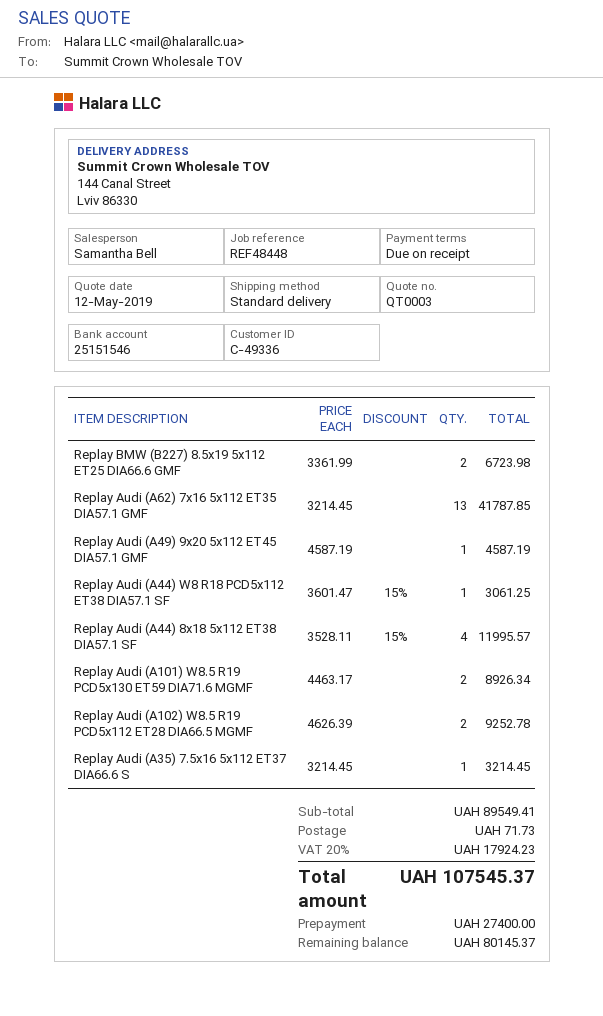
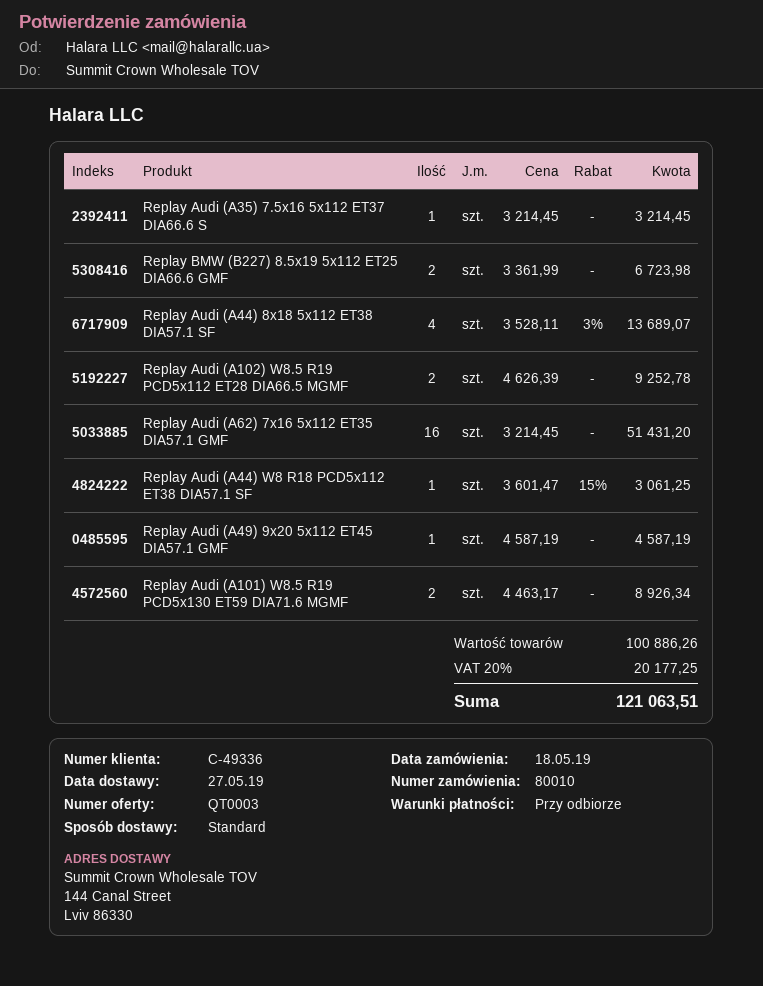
Replay Audi (A62) 7x16 5x112 ET35 DIA57.1 GMF: 13 x 3214.45 = 41787.85 -> 16 x 3214.45 = 51431.20
Replay Audi (A44) 8x18 5x112 ET38 DIA57.1 SF: 4 x 3528.11 - 15% = 11995.57 -> 4 x 3528.11 - 3% = 13689.07
subtotal: 89549.41 -> 100886.26
shipping: 71.73 -> none
tax: 20% = 17924.23 -> 20% = 20177.25
total: 107545.37 -> 121063.51

